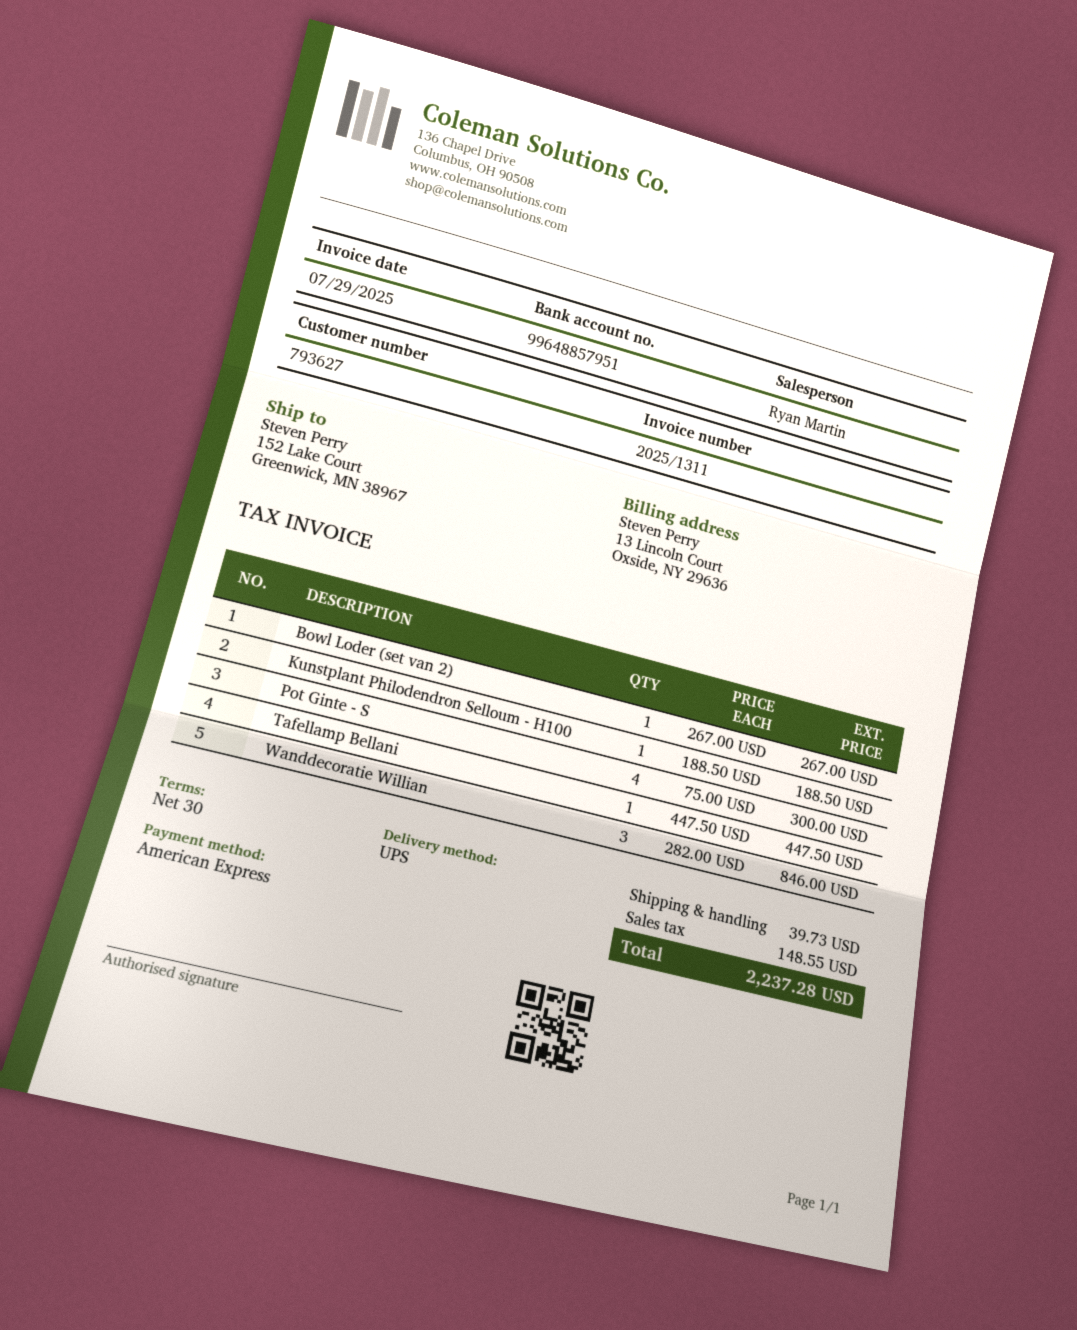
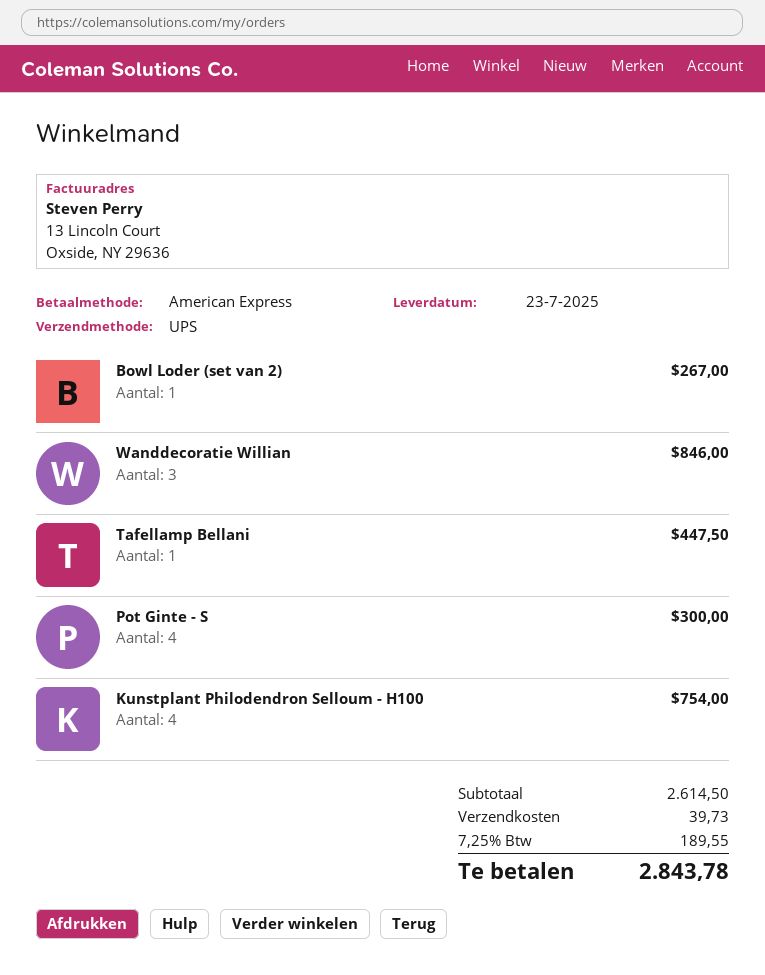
Kunstplant Philodendron Selloum - H100: 1 for 188.50 -> 4 for 754.00
tax: 148.55 -> 189.55
total: 2237.28 -> 2843.78

